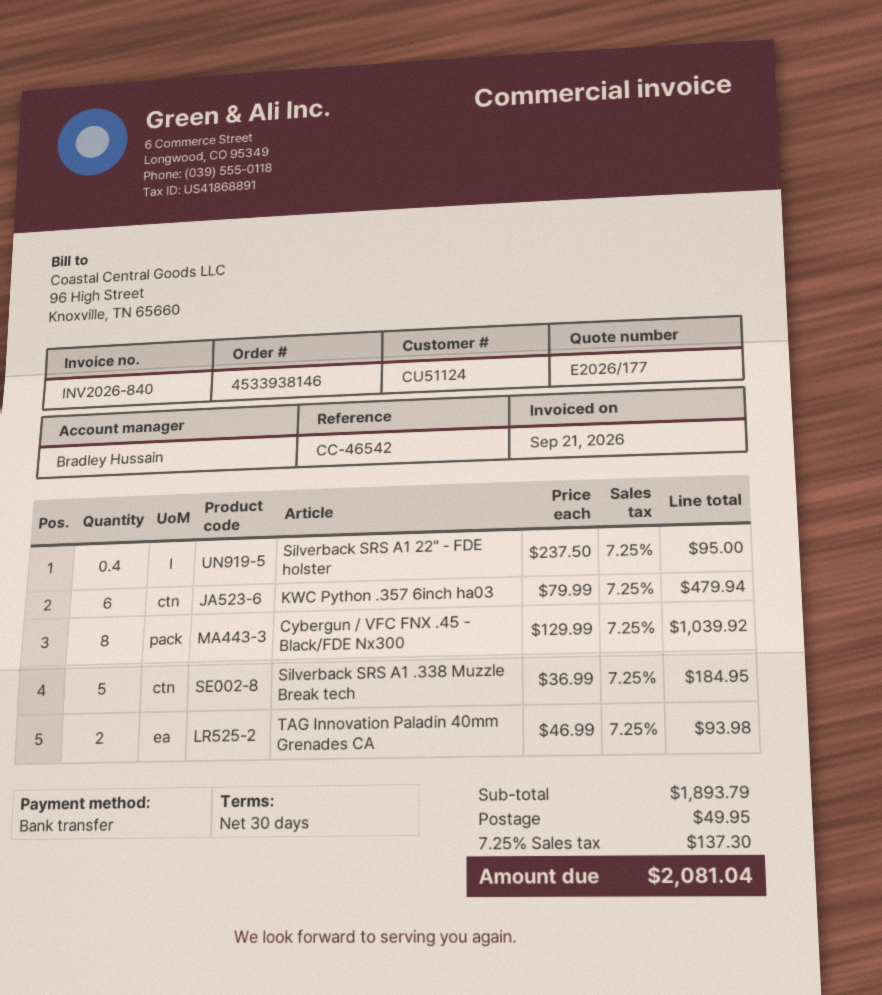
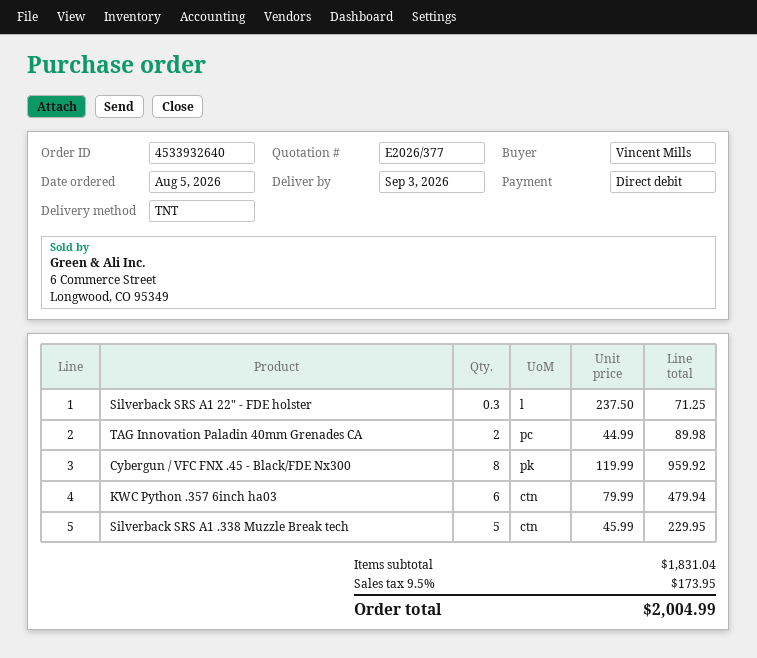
quote number: E2026/177 -> E2026/377
order number: 4533938146 -> 4533932640
payment method: bank transfer -> direct debit
Silverback SRS A1 22" - FDE holster: 0.4 x 237.50 = 95.00 -> 0.3 x 237.50 = 71.25
Cybergun / VFC FNX .45 - Black/FDE Nx300: 8 x 129.99 = 1039.92 -> 8 x 119.99 = 959.92
Silverback SRS A1 .338 Muzzle Break tech: 5 x 36.99 = 184.95 -> 5 x 45.99 = 229.95
TAG Innovation Paladin 40mm Grenades CA: 2 x 46.99 = 93.98 -> 2 x 44.99 = 89.98
subtotal: 1893.79 -> 1831.04
shipping: 49.95 -> none
tax: 7.25% = 137.30 -> 9.5% = 173.95
total: 2081.04 -> 2004.99

